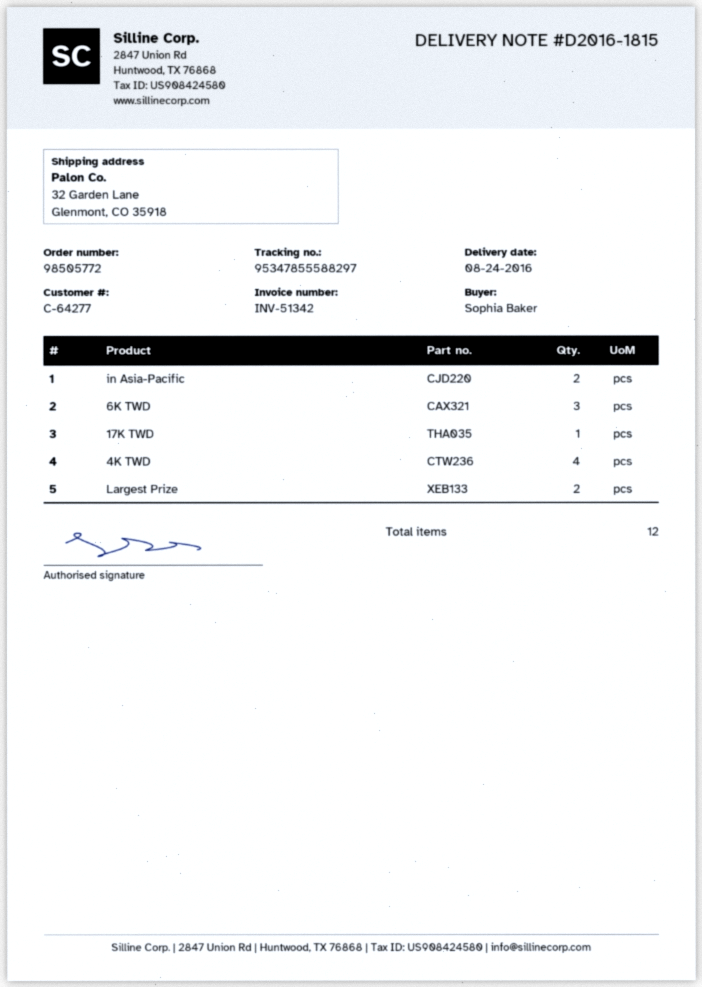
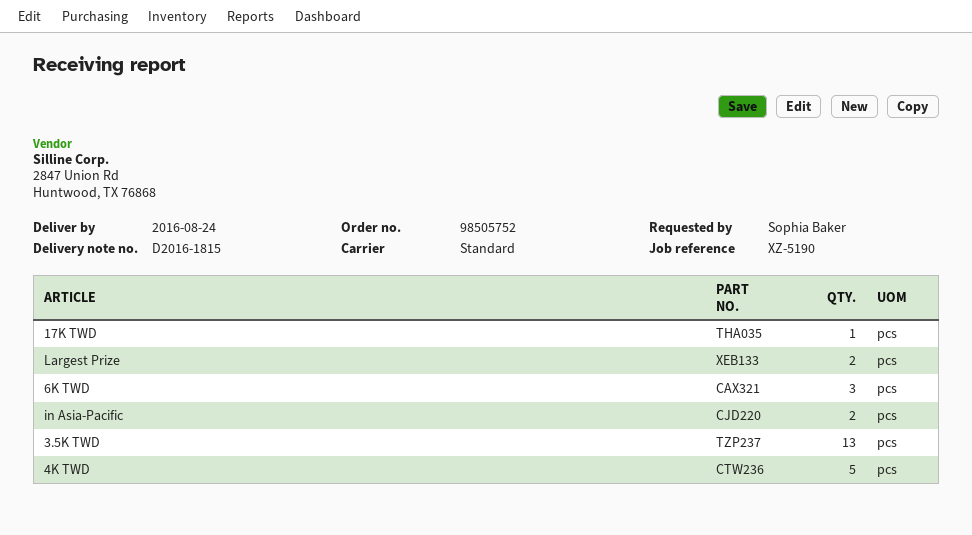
order number: 98505772 -> 98505752
4K TWD: 4 -> 5
3.5K TWD: none -> 13

